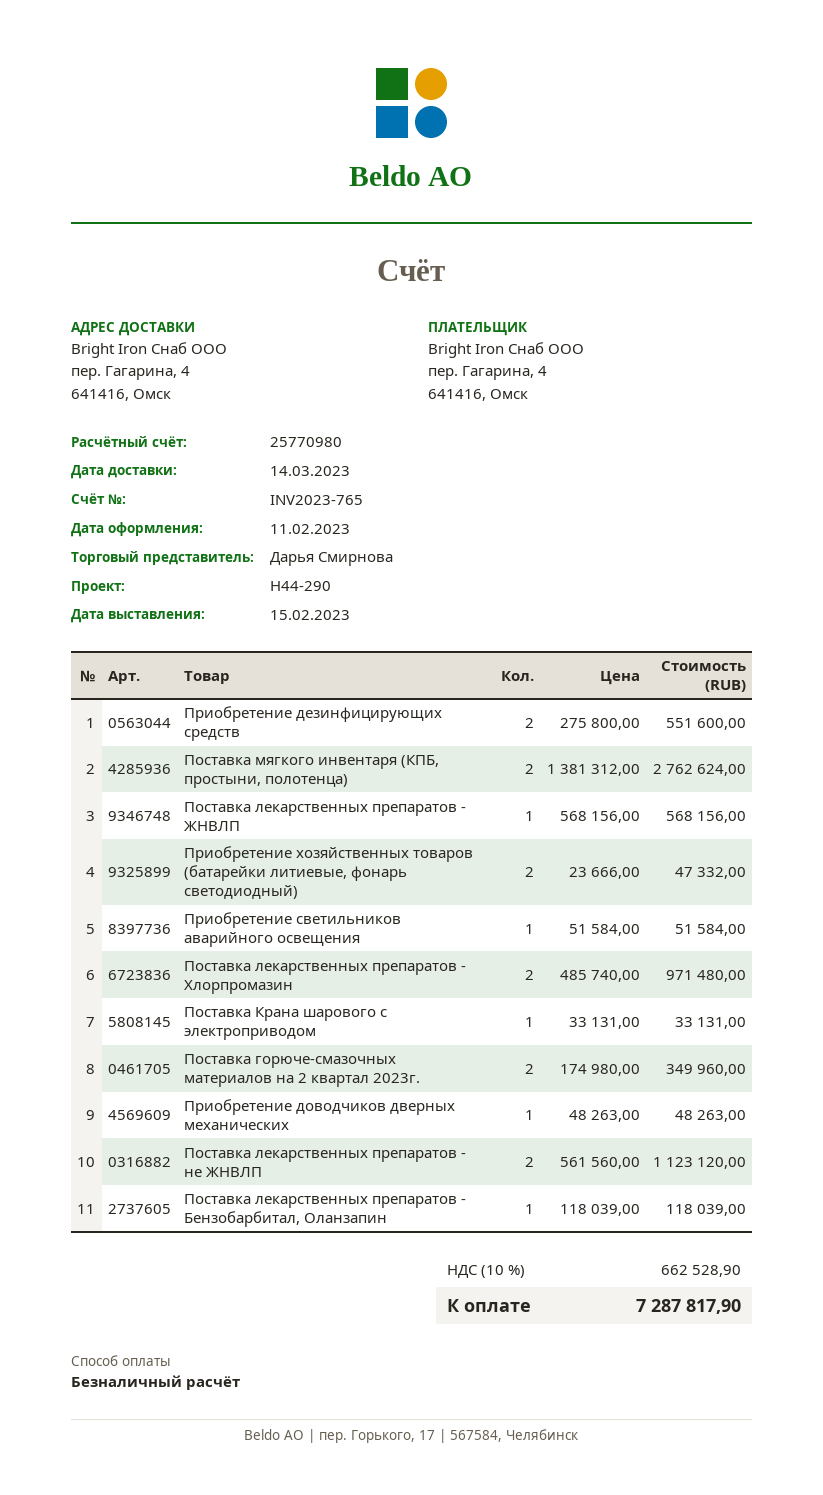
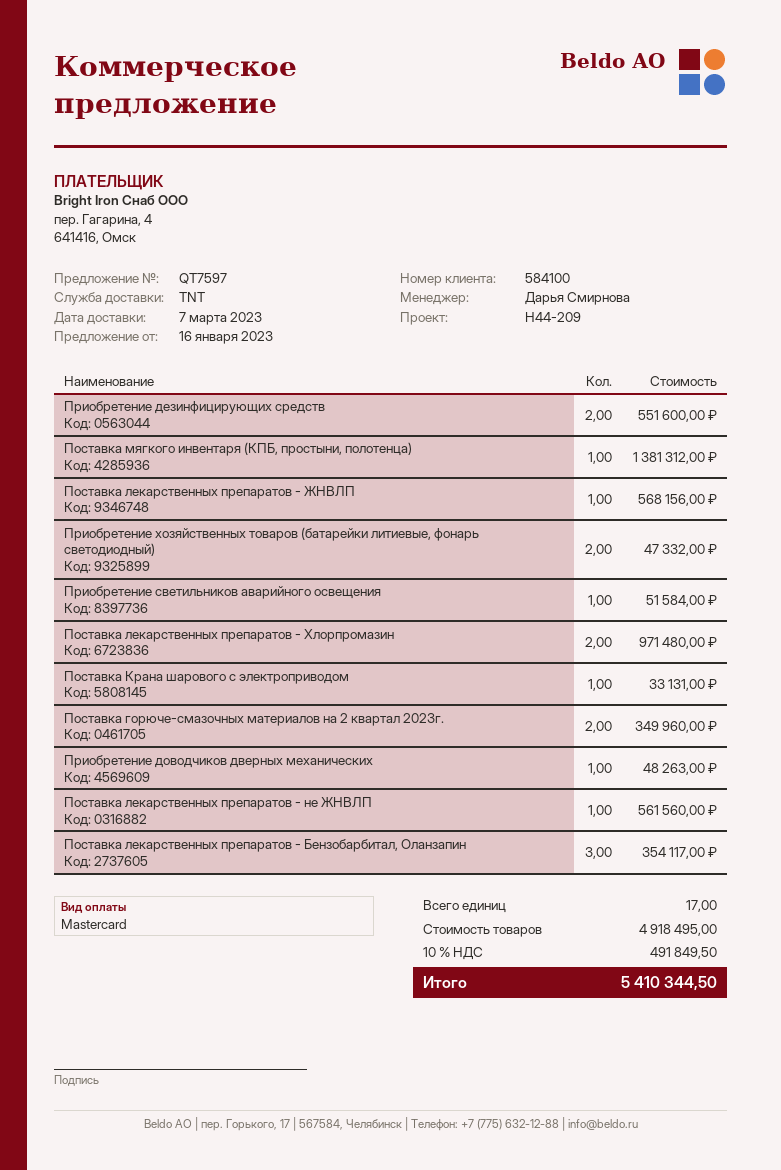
delivery date: 2023-03-14 -> 2023-03-07
reference: H44-290 -> H44-209
payment method: bank transfer -> Mastercard
Поставка мягкого инвентаря (КПБ, простыни, полотенца): 2 for 2762624.00 -> 1 for 1381312.00
Поставка лекарственных препаратов - не ЖНВЛП: 2 for 1123120.00 -> 1 for 561560.00
Поставка лекарственных препаратов - Бензобарбитал, Оланзапин: 1 for 118039.00 -> 3 for 354117.00
tax: 10% = 662528.90 -> 10% = 491849.50
total: 7287817.90 -> 5410344.50

